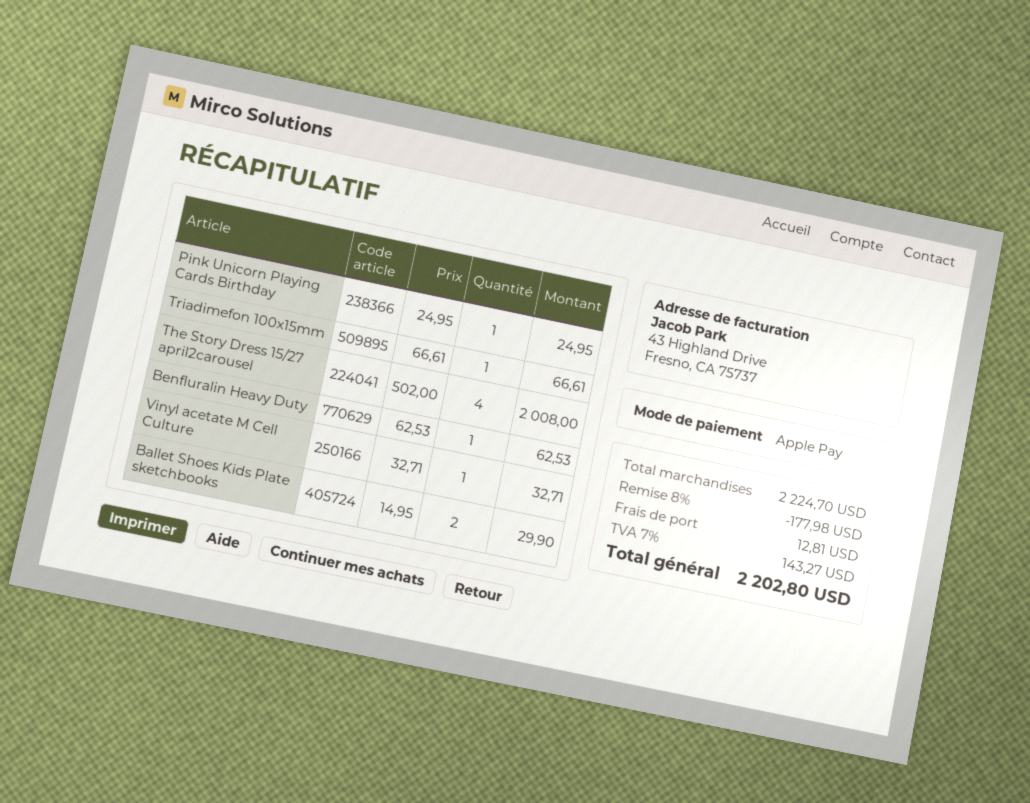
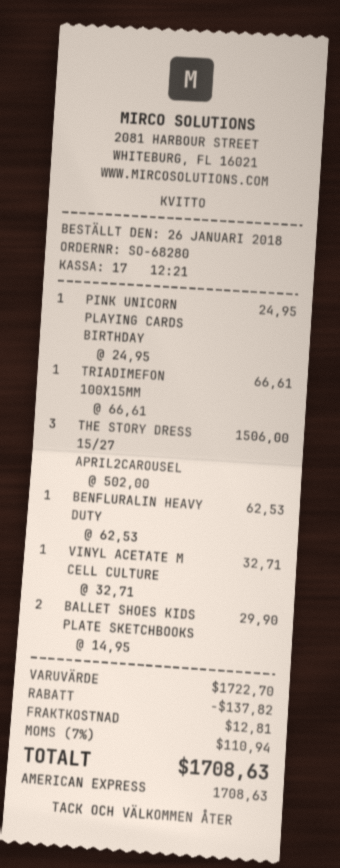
payment method: Apple Pay -> American Express
The Story Dress 15/27 april2carousel: 4 x 502.00 = 2008.00 -> 3 x 502.00 = 1506.00
subtotal: 2224.70 -> 1722.70
discount: 177.98 -> 137.82
tax: 7% = 143.27 -> 7% = 110.94
total: 2202.80 -> 1708.63

